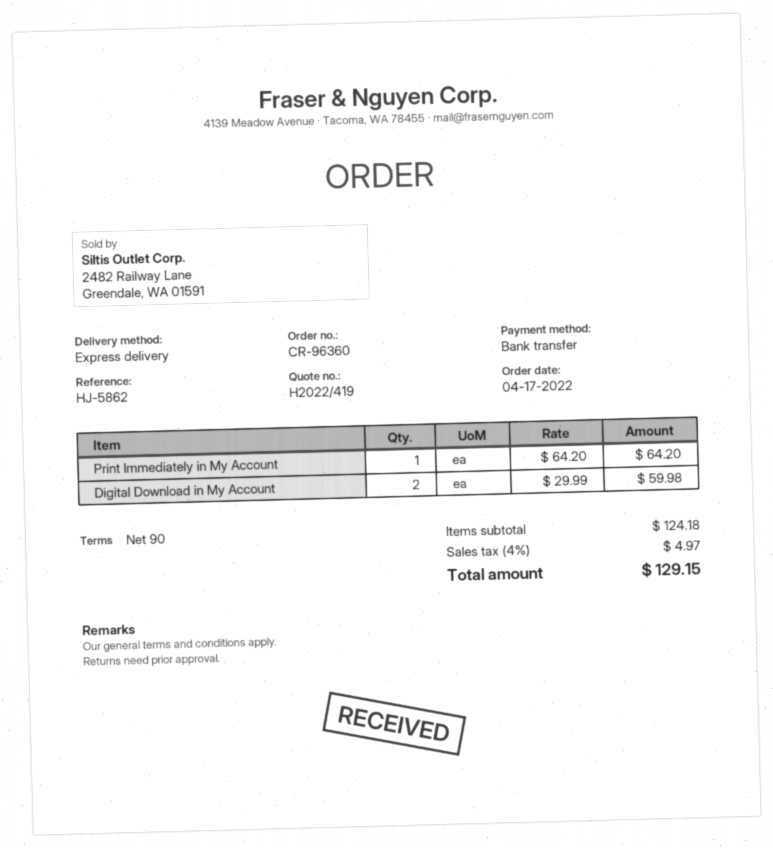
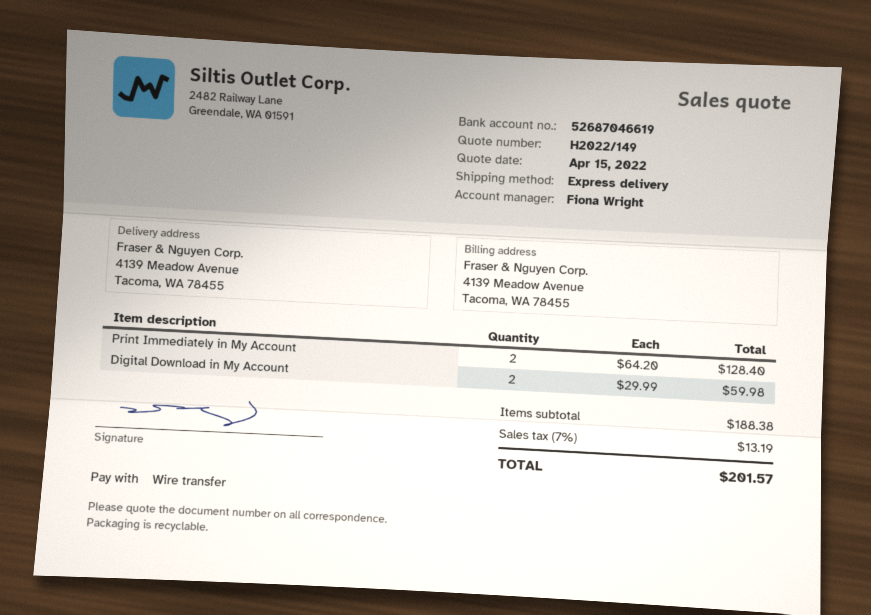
quote number: H2022/419 -> H2022/149
Print Immediately in My Account: 1 x 64.20 = 64.20 -> 2 x 64.20 = 128.40
subtotal: 124.18 -> 188.38
tax: 4% = 4.97 -> 7% = 13.19
total: 129.15 -> 201.57

